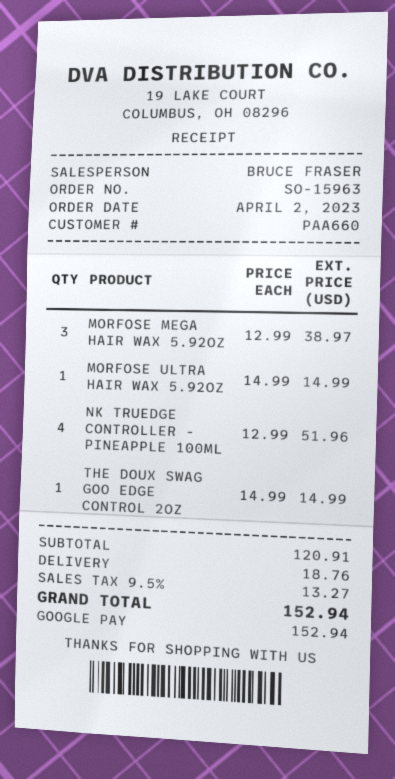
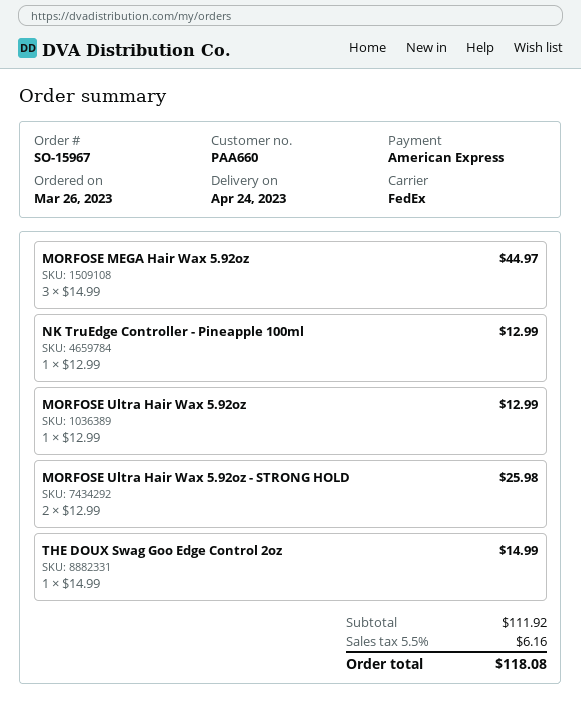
order number: SO-15963 -> SO-15967
order date: 2023-04-02 -> 2023-03-26
payment method: Google Pay -> American Express
MORFOSE MEGA HAIR WAX 5.92OZ: 3 x 12.99 = 38.97 -> 3 x 14.99 = 44.97
MORFOSE ULTRA HAIR WAX 5.92OZ: 1 x 14.99 = 14.99 -> 1 x 12.99 = 12.99
NK TRUEDGE CONTROLLER - PINEAPPLE 100ML: 4 x 12.99 = 51.96 -> 1 x 12.99 = 12.99
MORFOSE Ultra Hair Wax 5.92oz - STRONG HOLD: none -> 2 x 12.99 = 25.98
subtotal: 120.91 -> 111.92
shipping: 18.76 -> none
tax: 9.5% = 13.27 -> 5.5% = 6.16
total: 152.94 -> 118.08

